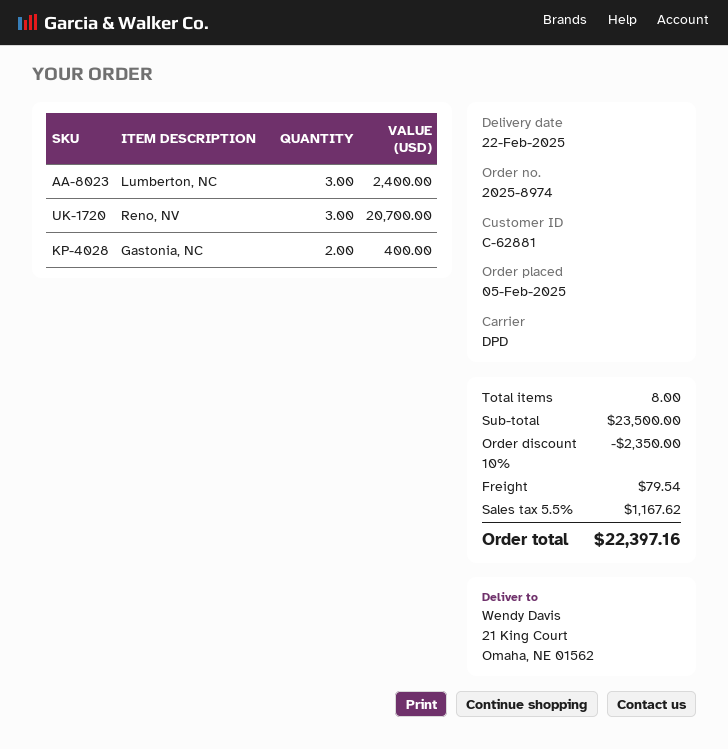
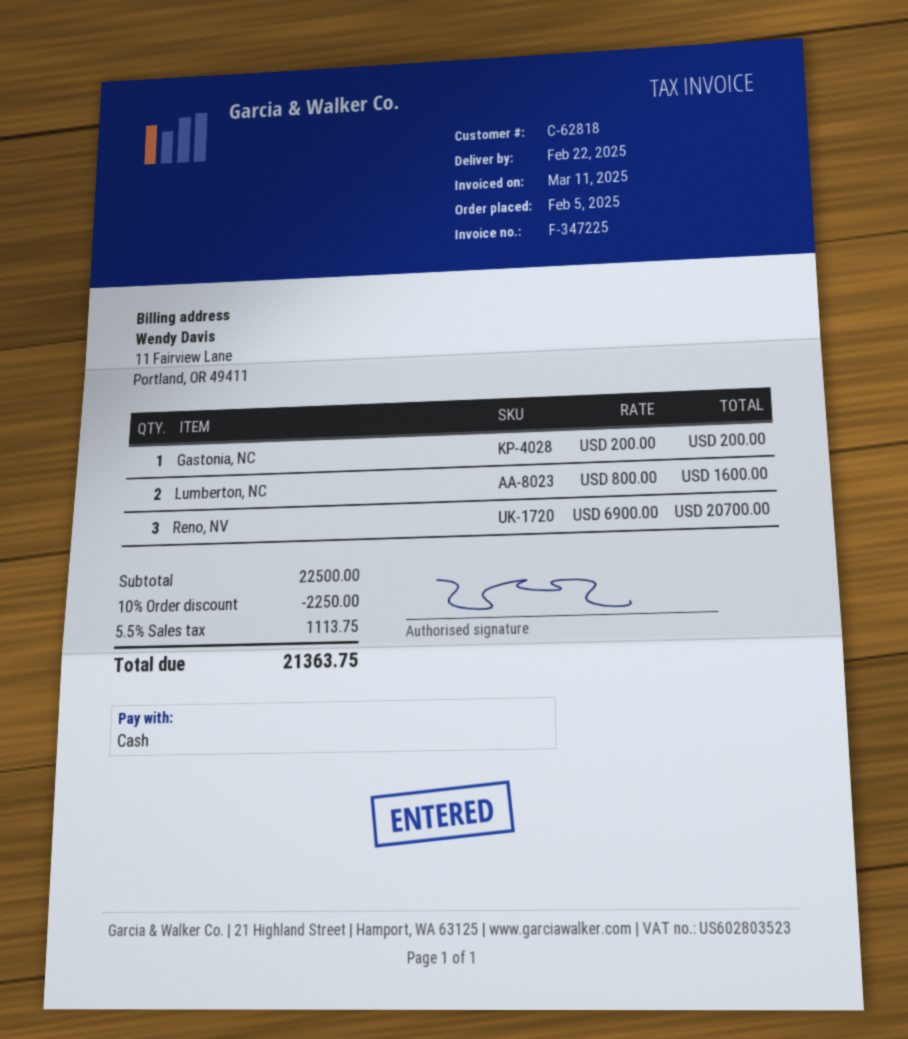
customer number: C-62881 -> C-62818
Lumberton, NC: 3 for 2400.00 -> 2 for 1600.00
Gastonia, NC: 2 for 400.00 -> 1 for 200.00
subtotal: 23500.00 -> 22500.00
discount: 10% = 2350.00 -> 10% = 2250.00
shipping: 79.54 -> none
tax: 5.5% = 1167.62 -> 5.5% = 1113.75
total: 22397.16 -> 21363.75

